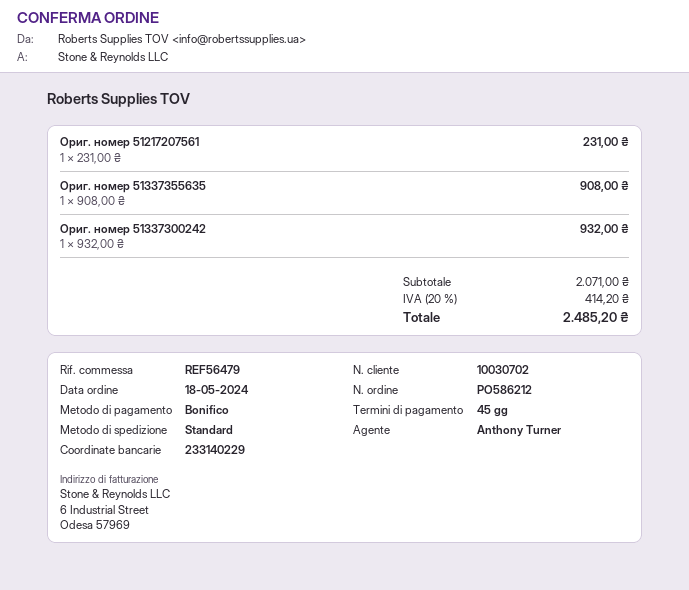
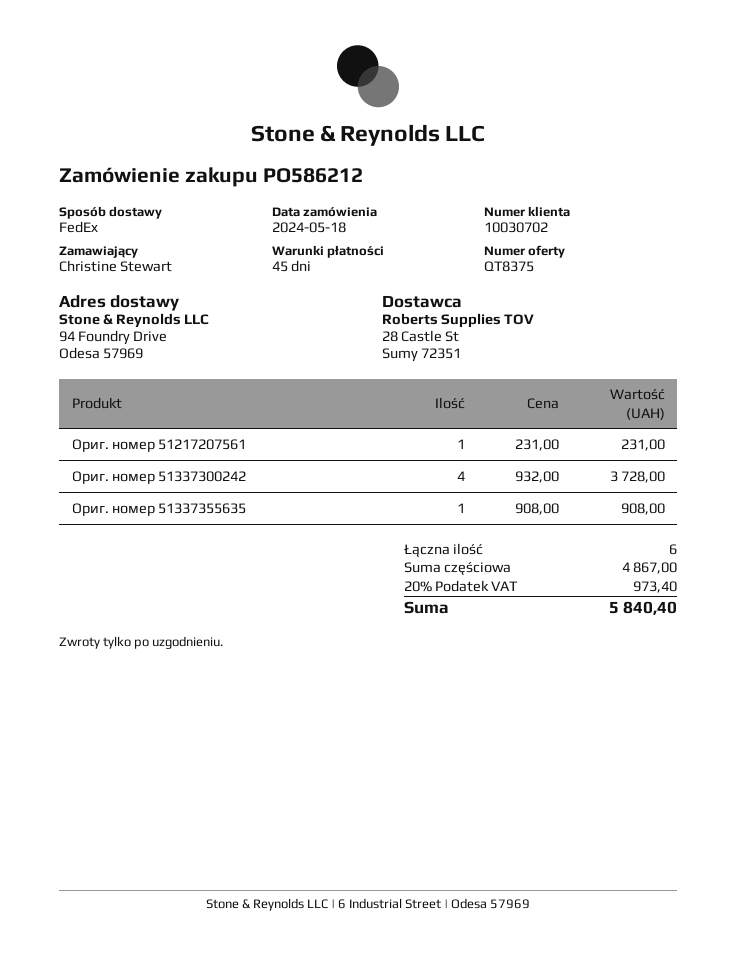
shipping method: standard -> FedEx
Ориг. номер 51337300242: 1 x 932.00 = 932.00 -> 4 x 932.00 = 3728.00
subtotal: 2071.00 -> 4867.00
tax: 20% = 414.20 -> 20% = 973.40
total: 2485.20 -> 5840.40

